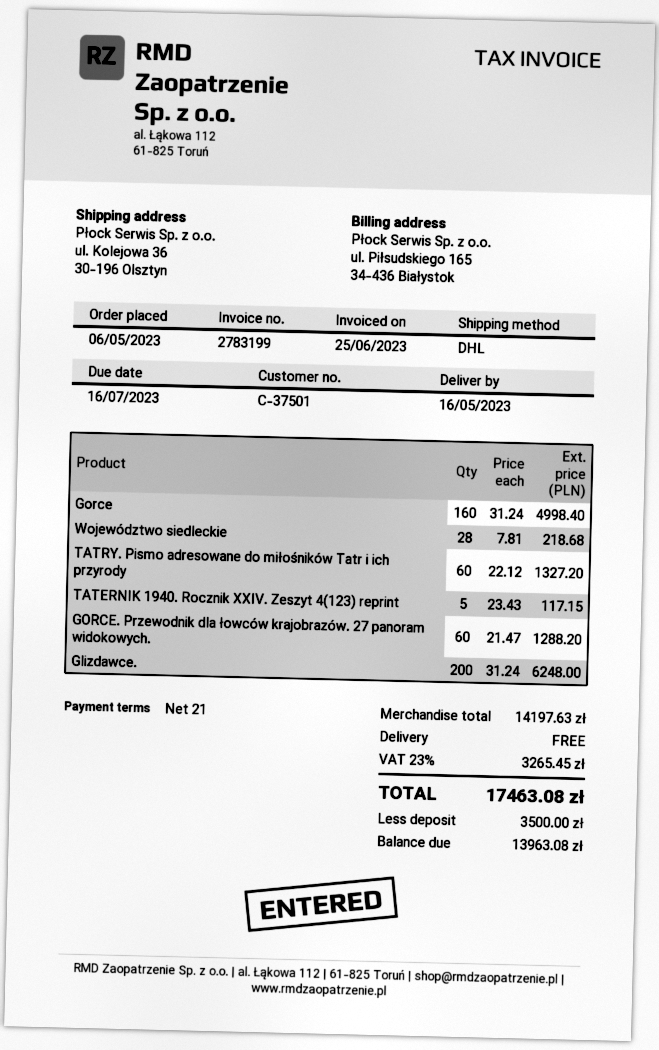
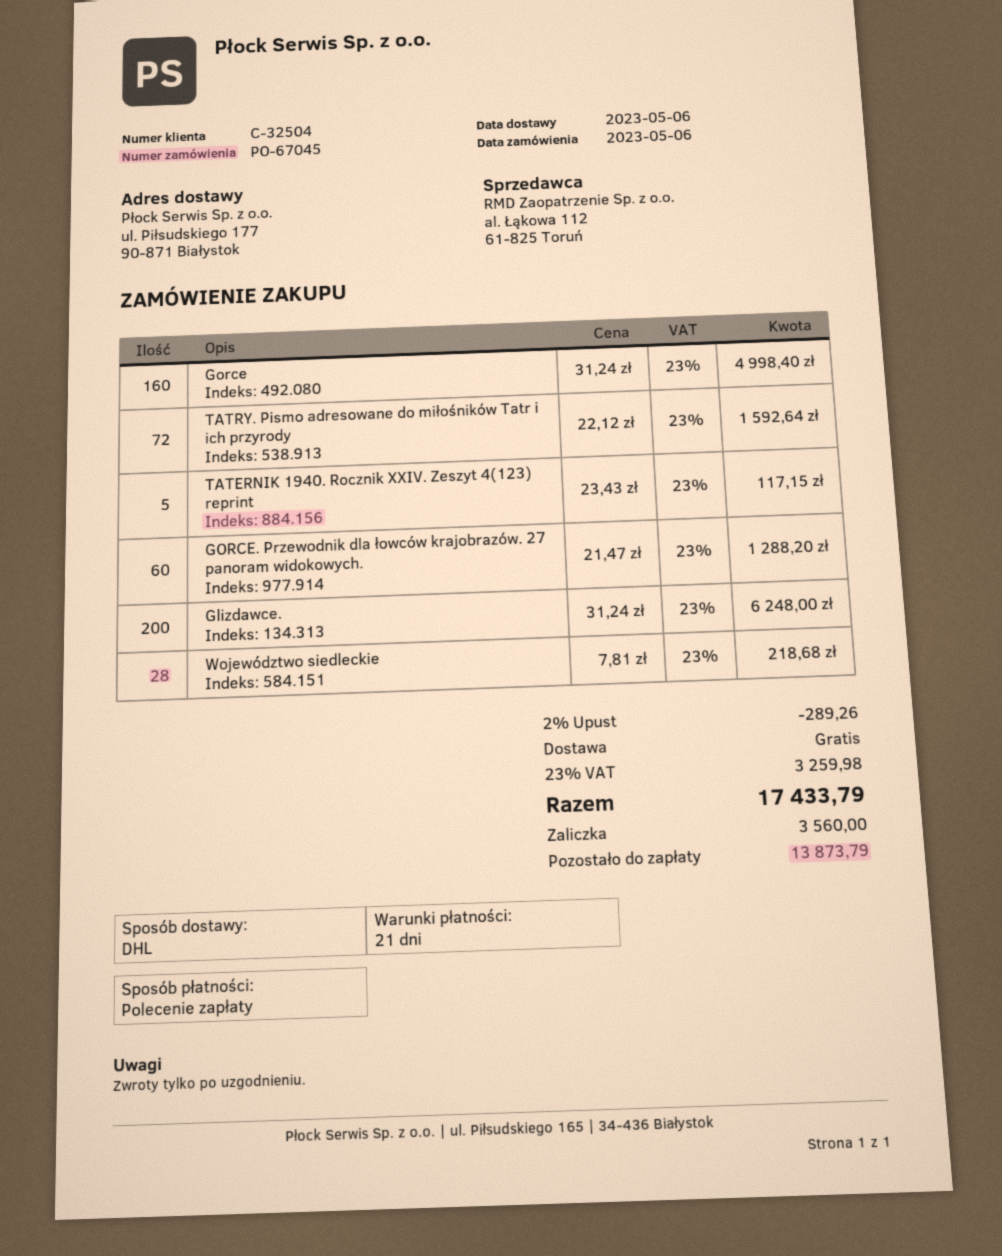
delivery date: 2023-05-16 -> 2023-05-06
customer number: C-37501 -> C-32504
ship to: ul. Kolejowa 36, 30-196 Olsztyn -> ul. Piłsudskiego 177, 90-871 Białystok
TATRY. Pismo adresowane do miłośników Tatr i ich przyrody: 60 x 22.12 = 1327.20 -> 72 x 22.12 = 1592.64
discount: none -> 2% = 289.26
tax: 23% = 3265.45 -> 23% = 3259.98
total: 17463.08 -> 17433.79
deposit: 3500.00 -> 3560.00
balance: 13963.08 -> 13873.79

